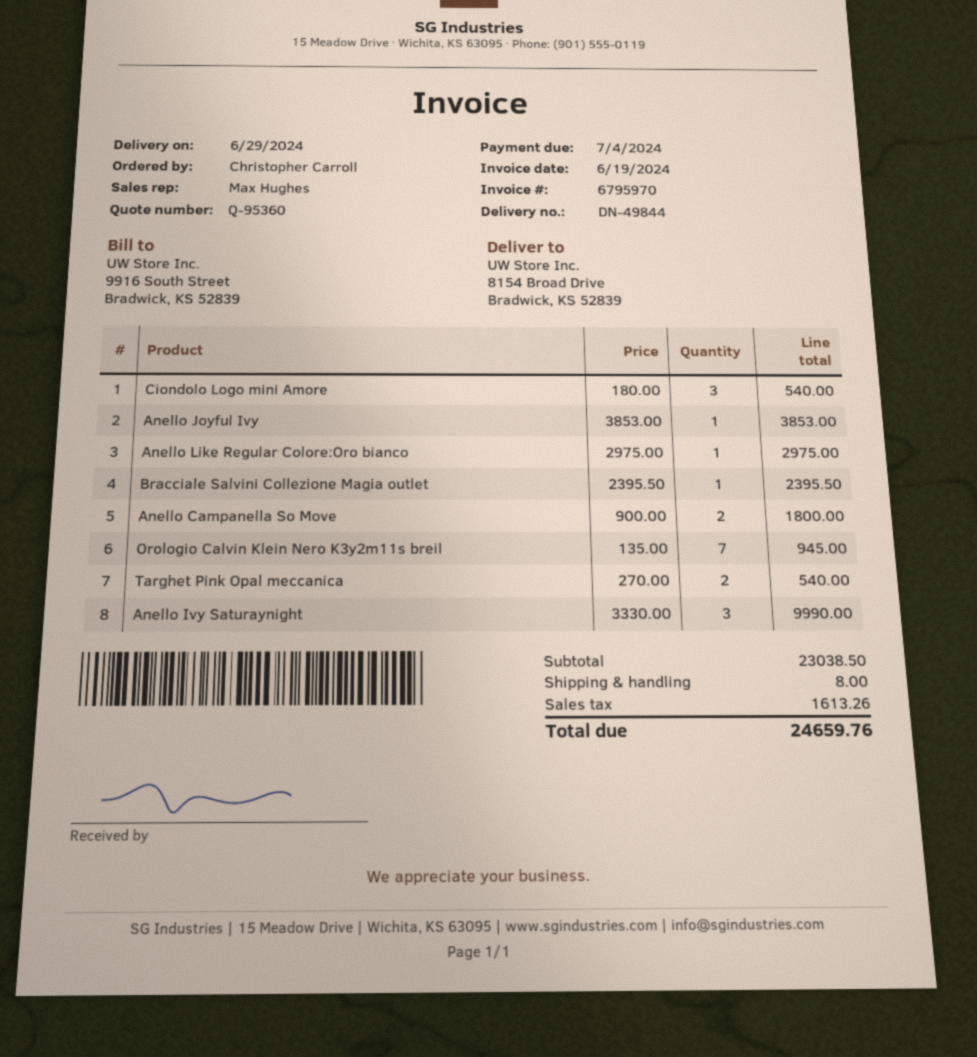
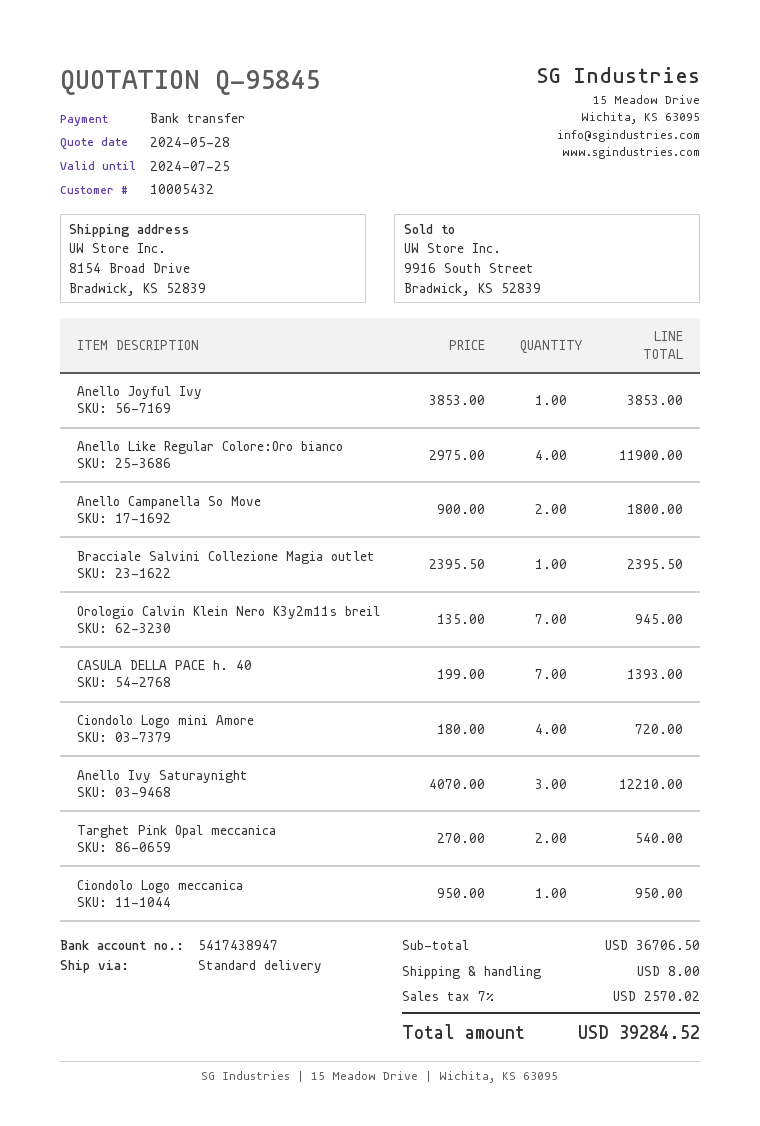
quote number: Q-95360 -> Q-95845
Ciondolo Logo mini Amore: 3 x 180.00 = 540.00 -> 4 x 180.00 = 720.00
Anello Like Regular Colore:Oro bianco: 1 x 2975.00 = 2975.00 -> 4 x 2975.00 = 11900.00
Anello Ivy Saturaynight: 3 x 3330.00 = 9990.00 -> 3 x 4070.00 = 12210.00
CASULA DELLA PACE h. 40: none -> 7 x 199.00 = 1393.00
Ciondolo Logo meccanica: none -> 1 x 950.00 = 950.00
subtotal: 23038.50 -> 36706.50
tax: 1613.26 -> 2570.02
total: 24659.76 -> 39284.52

